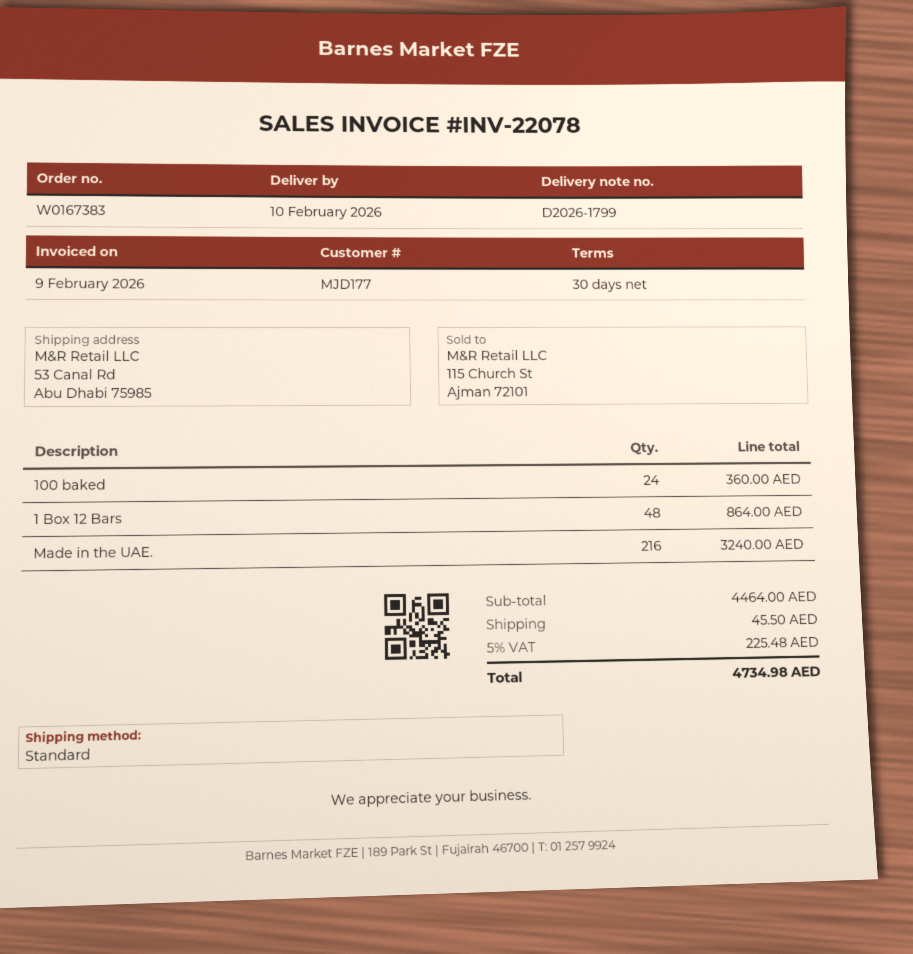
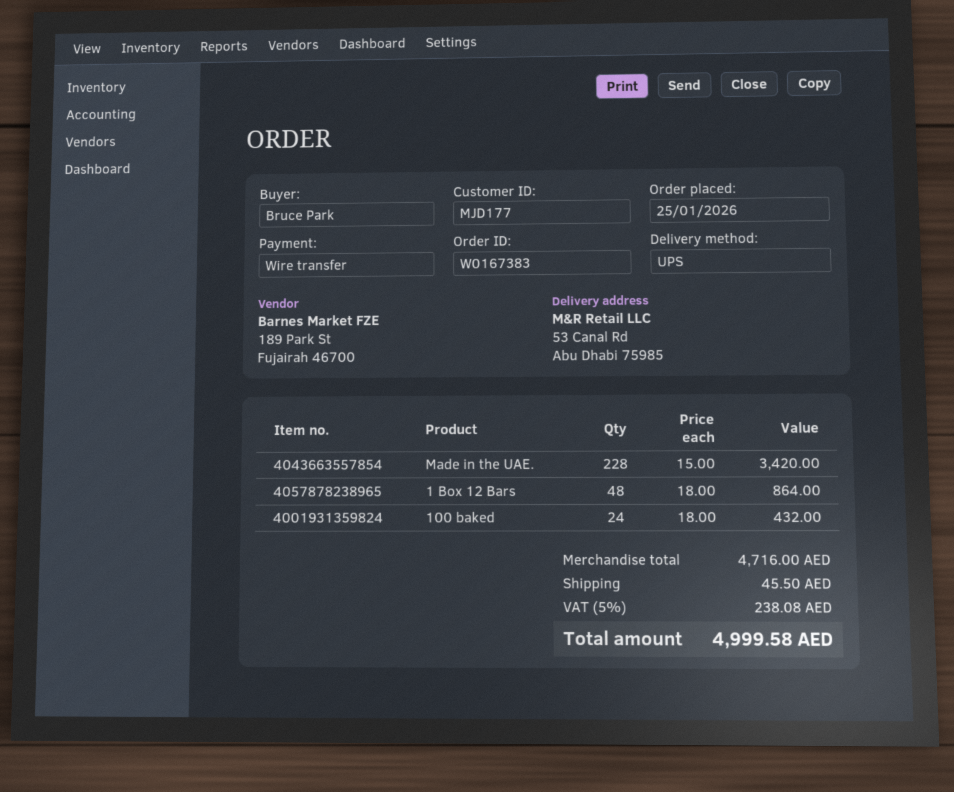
shipping method: standard -> UPS
100 baked: 24 for 360.00 -> 24 for 432.00
Made in the UAE.: 216 for 3240.00 -> 228 for 3420.00
subtotal: 4464.00 -> 4716.00
tax: 5% = 225.48 -> 5% = 238.08
total: 4734.98 -> 4999.58

